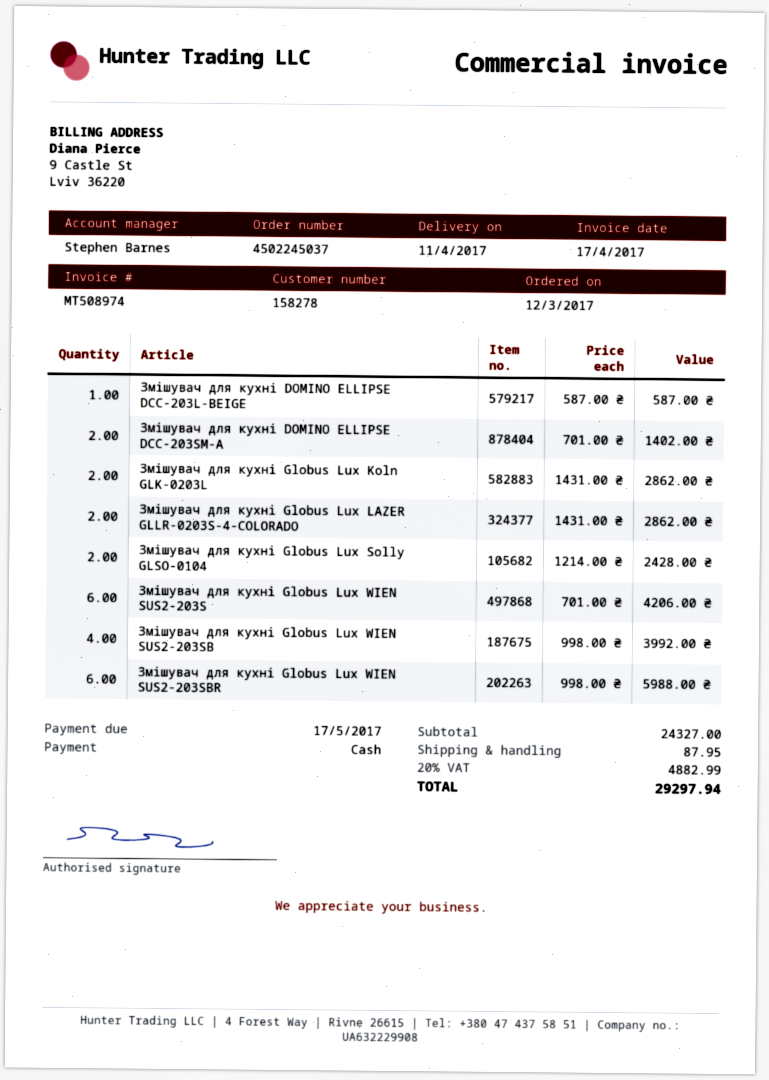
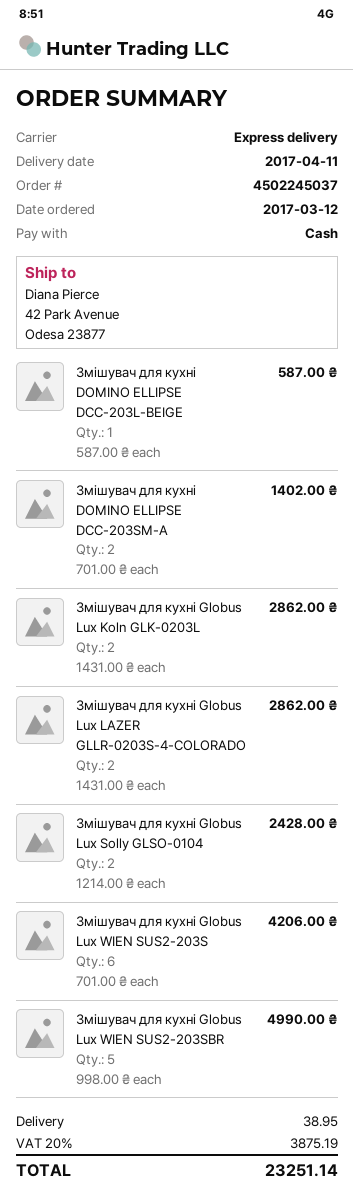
Змішувач для кухні Globus Lux WIEN SUS2-203SB: 4 x 998.00 = 3992.00 -> none
Змішувач для кухні Globus Lux WIEN SUS2-203SBR: 6 x 998.00 = 5988.00 -> 5 x 998.00 = 4990.00
shipping: 87.95 -> 38.95
tax: 20% = 4882.99 -> 20% = 3875.19
total: 29297.94 -> 23251.14

